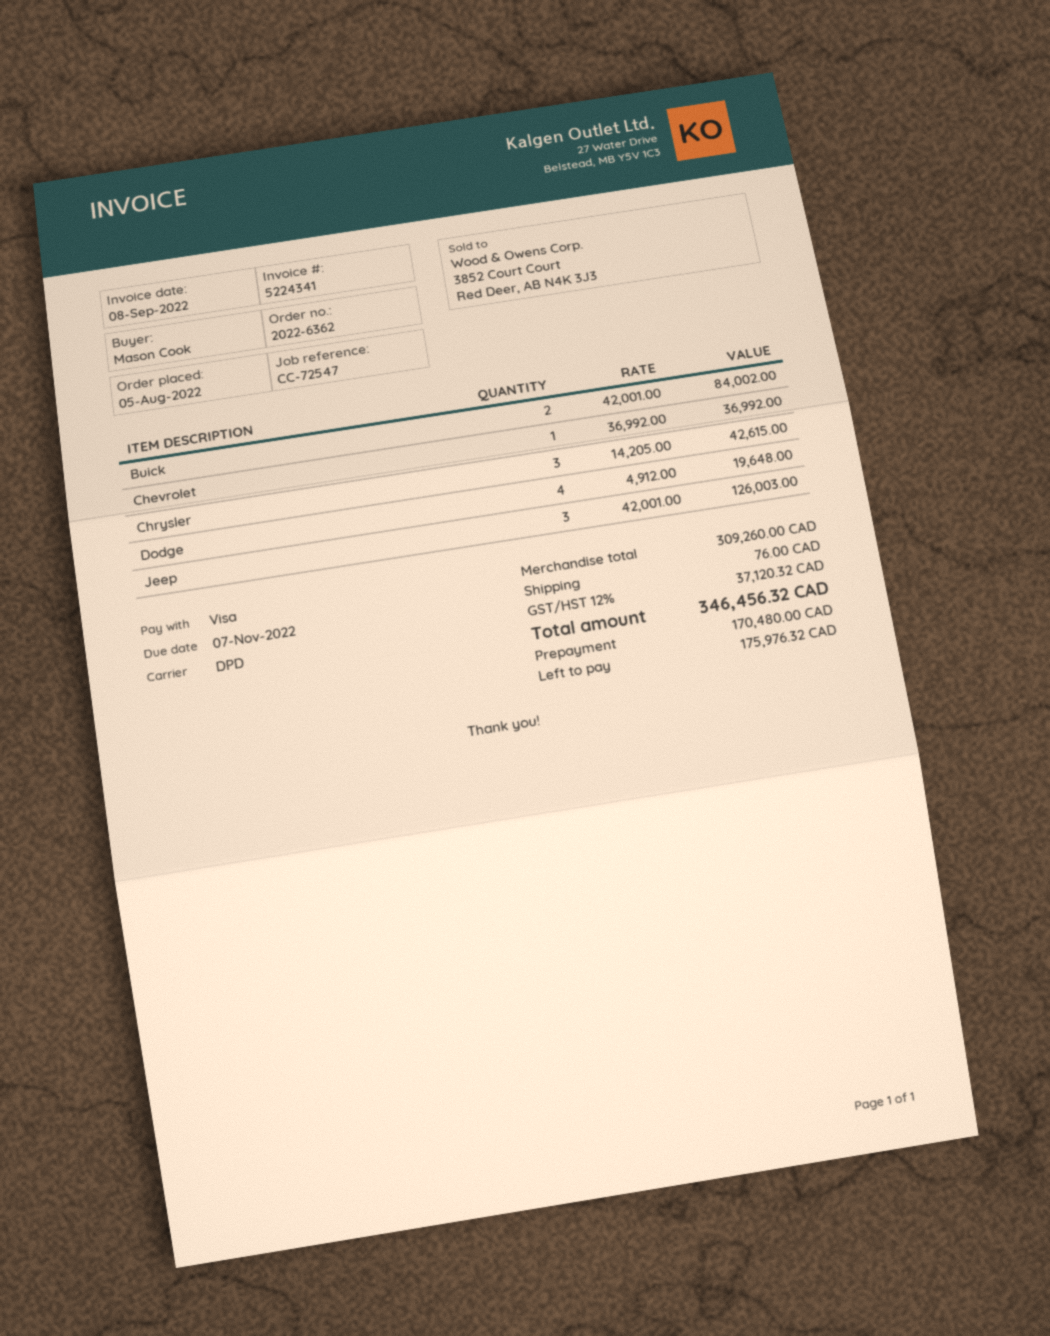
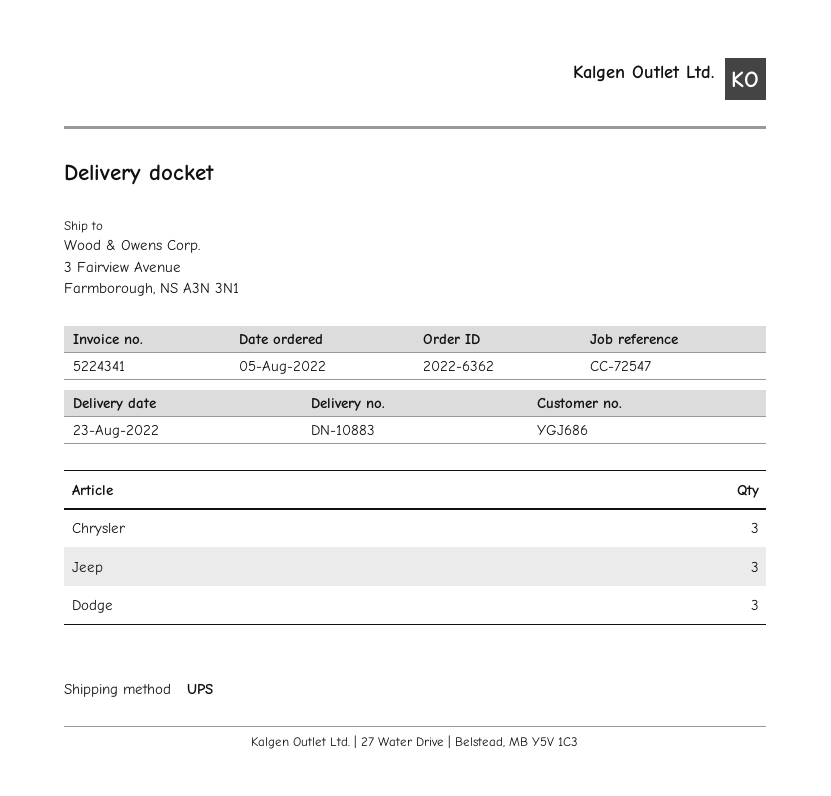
shipping method: DPD -> UPS
Buick: 2 -> none
Chevrolet: 1 -> none
Dodge: 4 -> 3

